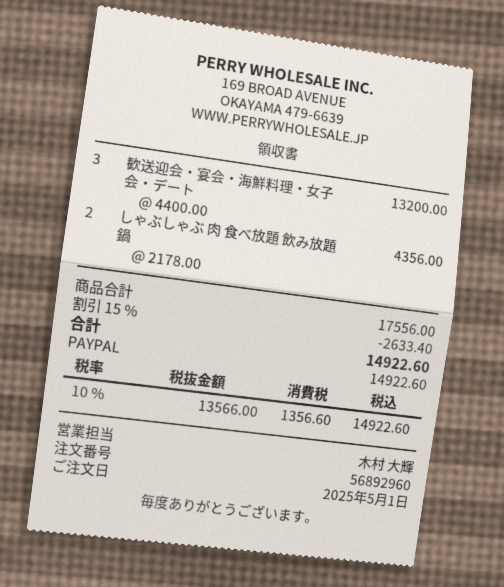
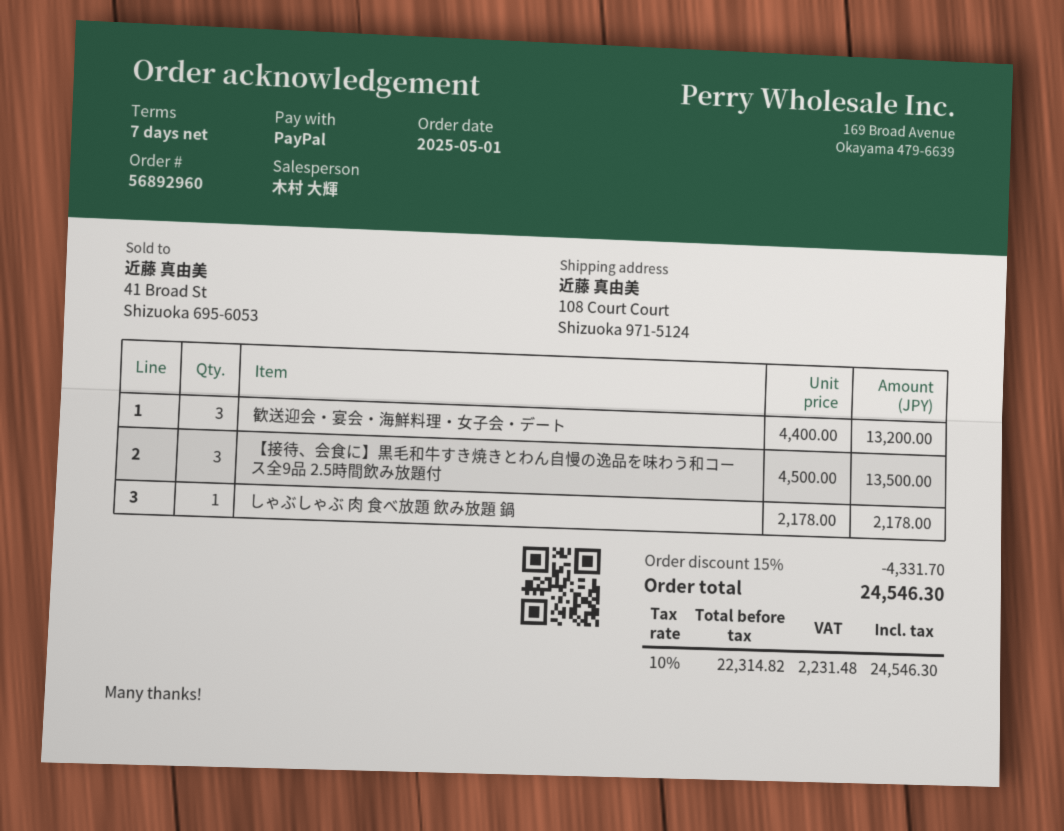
しゃぶしゃぶ 肉 食べ放題 飲み放題 鍋: 2 x 2178.00 = 4356.00 -> 1 x 2178.00 = 2178.00
【接待、会食に】黒毛和牛すき焼きとわん自慢の逸品を味わう和コース全9品 2.5時間飲み放題付: none -> 3 x 4500.00 = 13500.00
discount: 15% = 2633.40 -> 15% = 4331.70
net: 13566.00 -> 22314.82
tax: 10% = 1356.60 -> 10% = 2231.48
total: 14922.60 -> 24546.30

